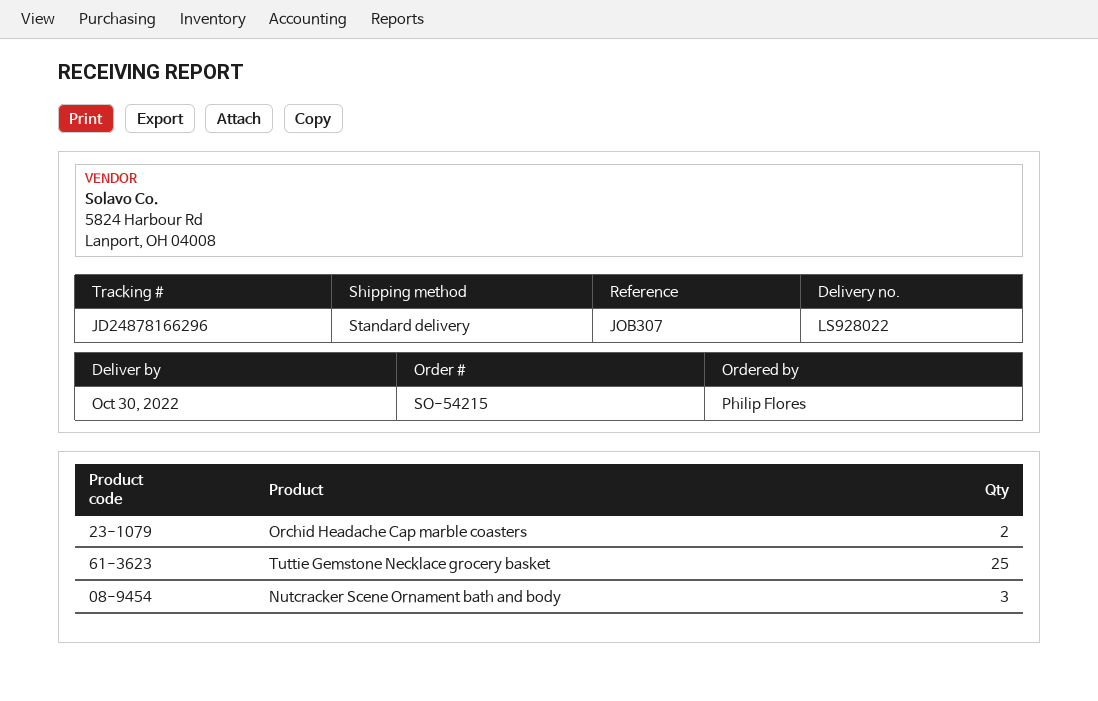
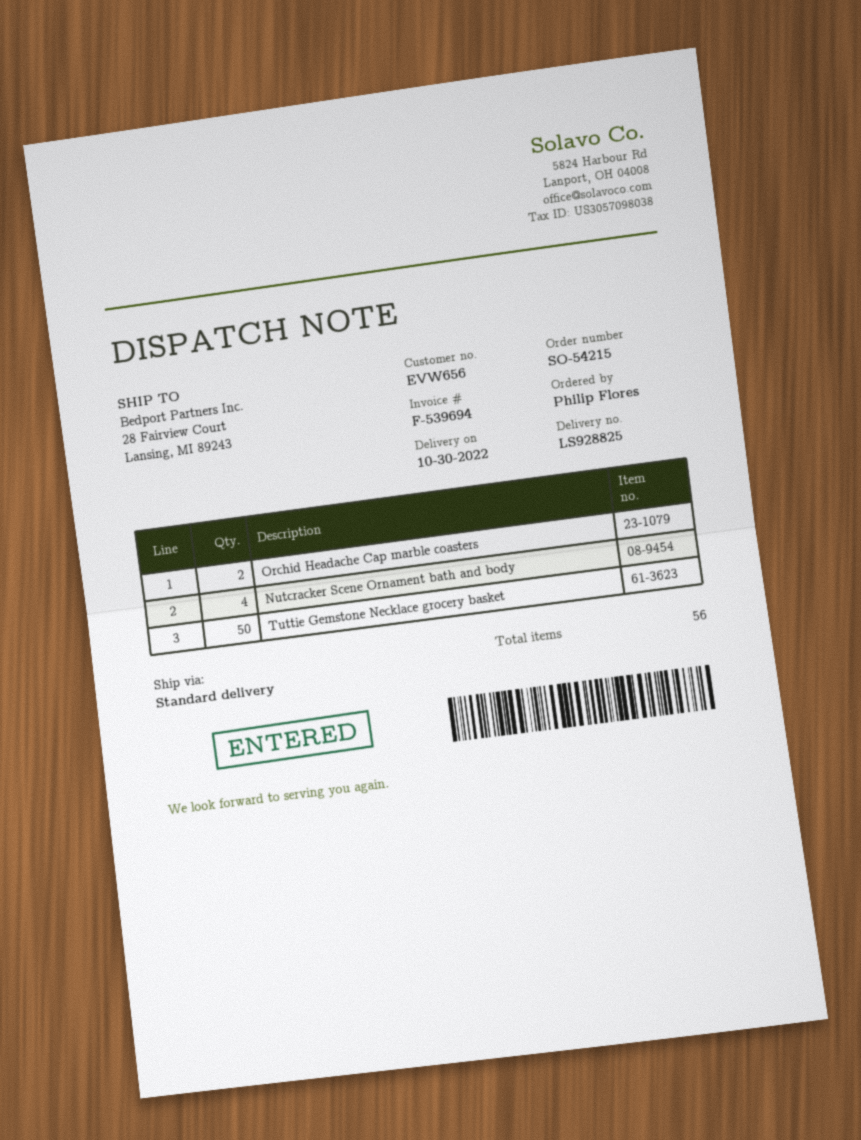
delivery note number: LS928022 -> LS928825
Tuttie Gemstone Necklace grocery basket: 25 -> 50
Nutcracker Scene Ornament bath and body: 3 -> 4

